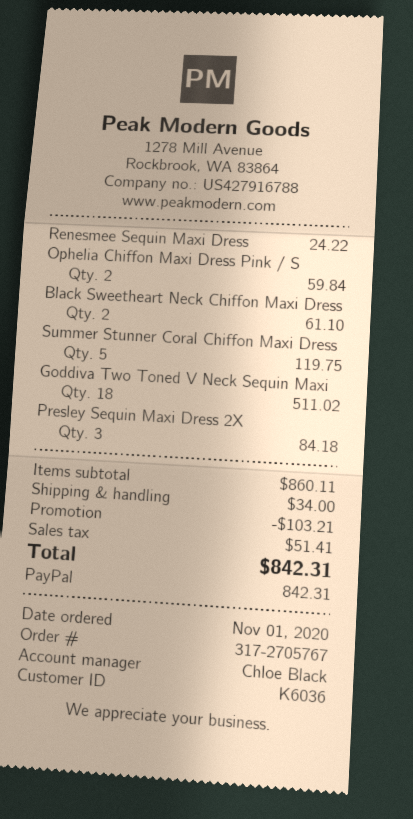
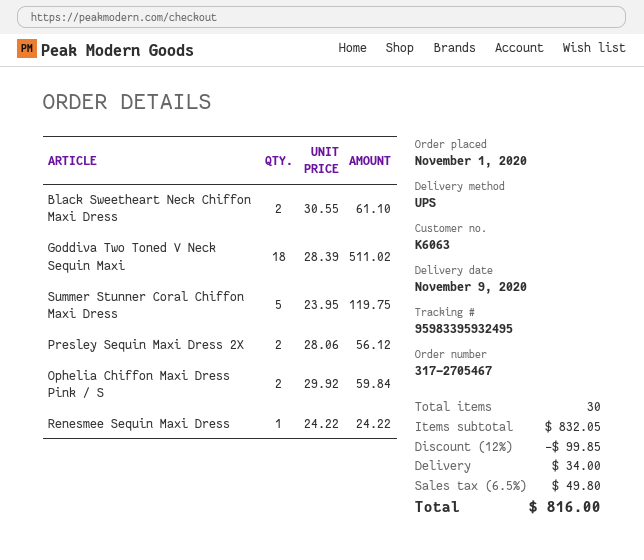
order number: 317-2705767 -> 317-2705467
customer number: K6036 -> K6063
Presley Sequin Maxi Dress 2X: 3 for 84.18 -> 2 for 56.12
subtotal: 860.11 -> 832.05
discount: 103.21 -> 99.85
tax: 51.41 -> 49.80
total: 842.31 -> 816.00

